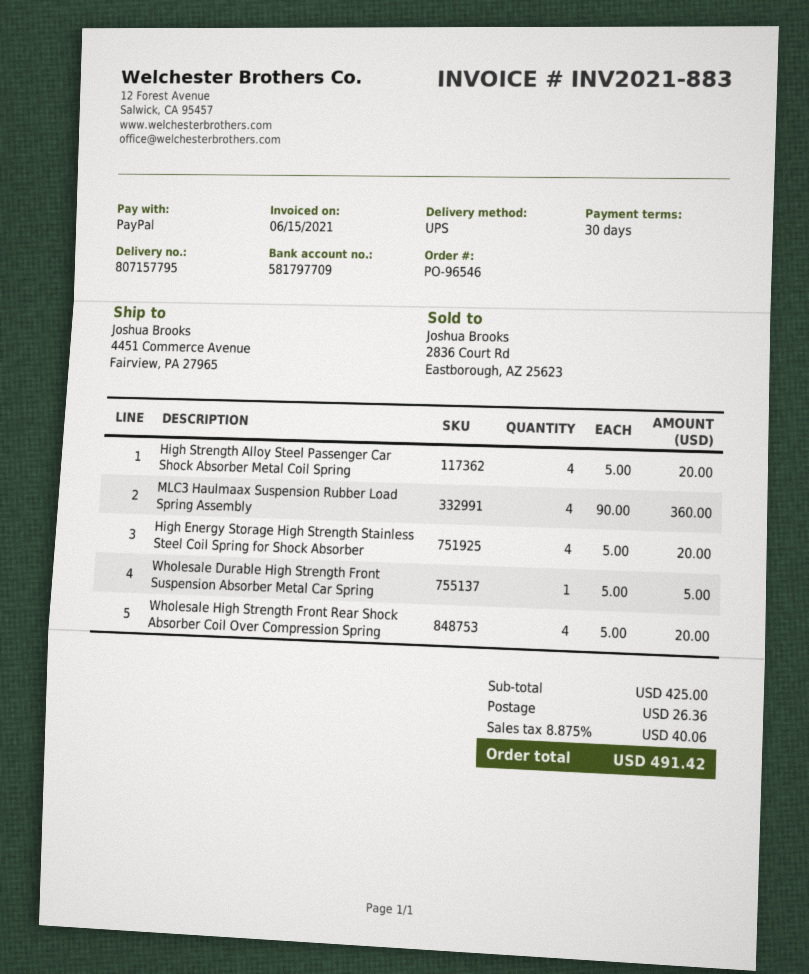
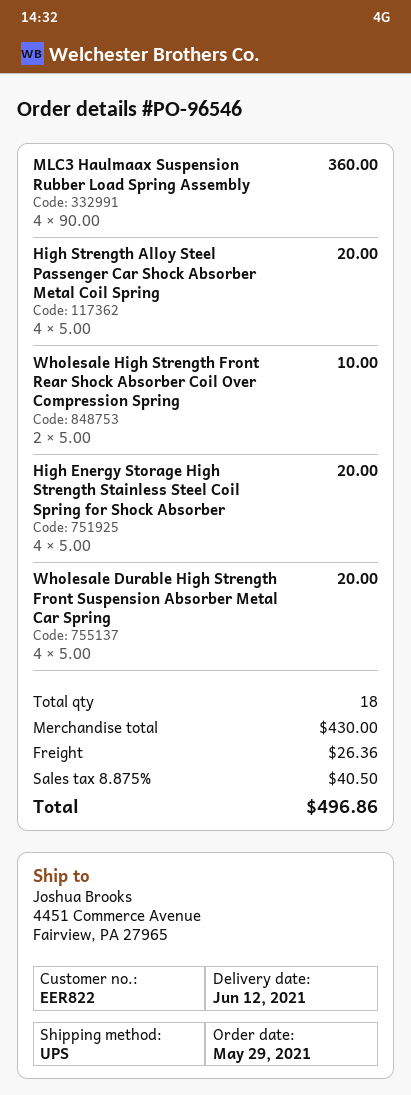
Wholesale Durable High Strength Front Suspension Absorber Metal Car Spring: 1 x 5.00 = 5.00 -> 4 x 5.00 = 20.00
Wholesale High Strength Front Rear Shock Absorber Coil Over Compression Spring: 4 x 5.00 = 20.00 -> 2 x 5.00 = 10.00
subtotal: 425.00 -> 430.00
tax: 8.875% = 40.06 -> 8.875% = 40.50
total: 491.42 -> 496.86

